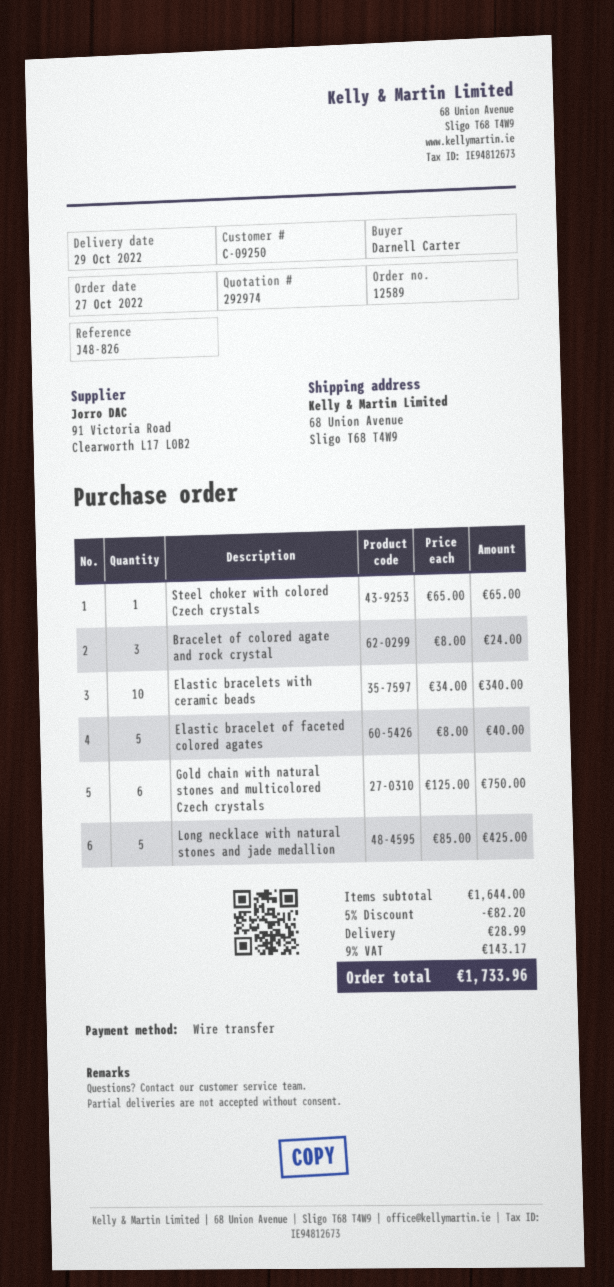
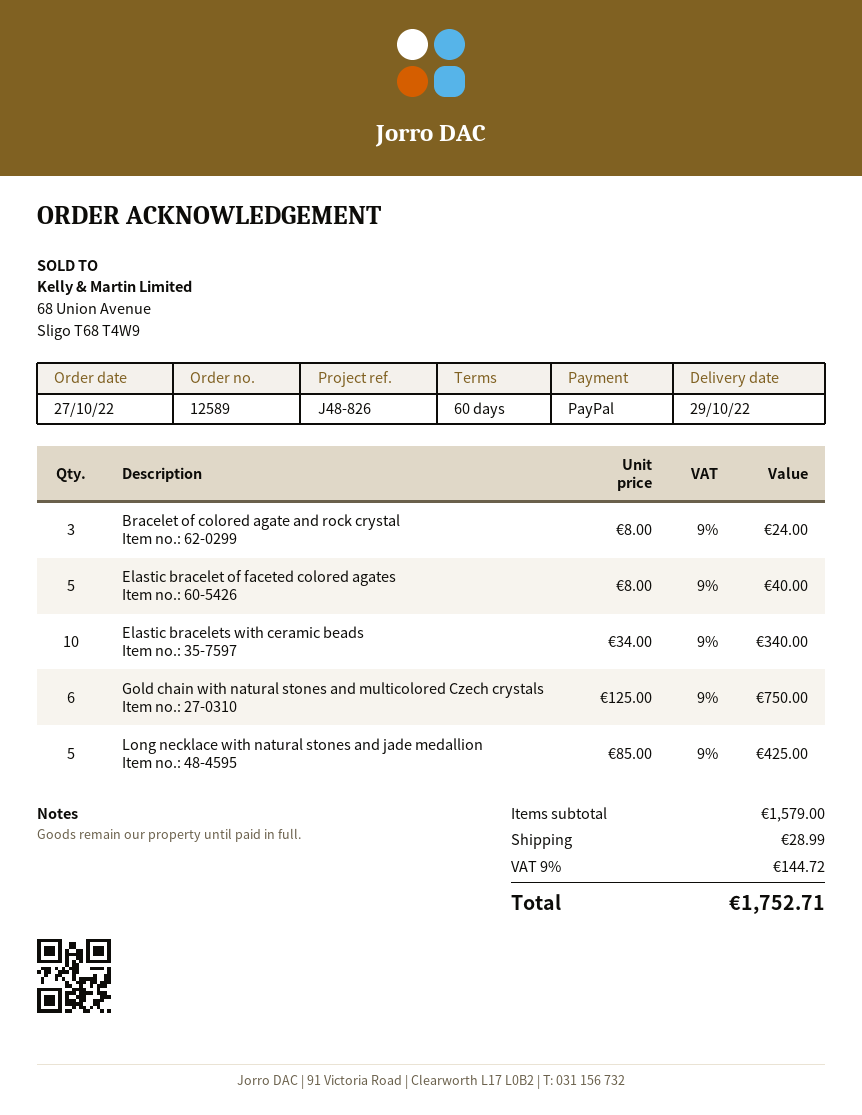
payment method: bank transfer -> PayPal
Steel choker with colored Czech crystals: 1 x 65.00 = 65.00 -> none
subtotal: 1644.00 -> 1579.00
discount: 5% = 82.20 -> none
tax: 9% = 143.17 -> 9% = 144.72
total: 1733.96 -> 1752.71

